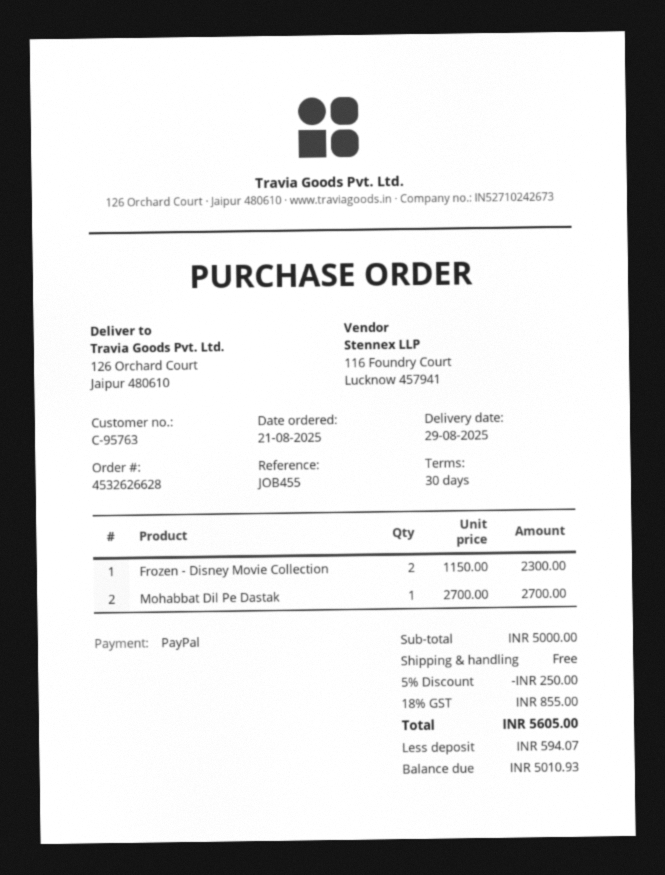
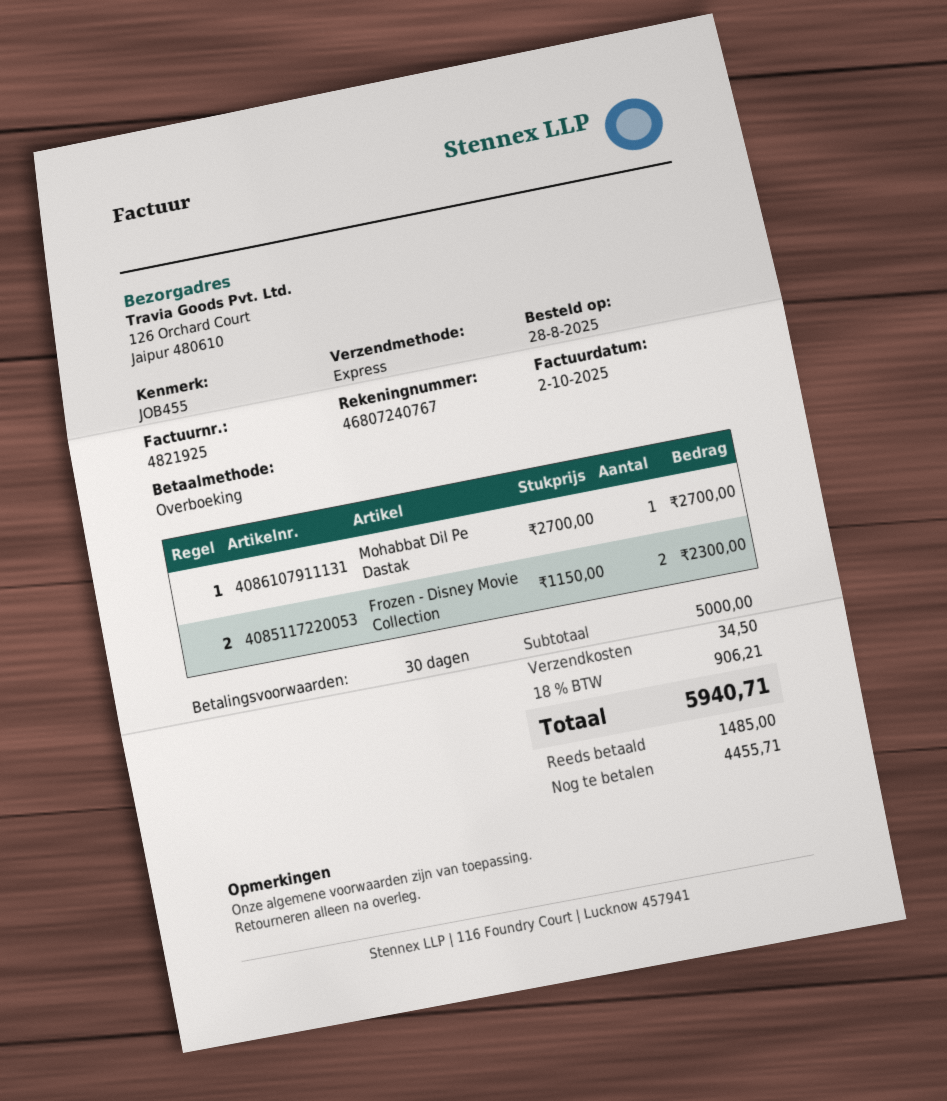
order date: 2025-08-21 -> 2025-08-28
payment method: PayPal -> bank transfer
discount: 5% = 250.00 -> none
shipping: 0.00 -> 34.50
tax: 18% = 855.00 -> 18% = 906.21
total: 5605.00 -> 5940.71
deposit: 594.07 -> 1485.00
balance: 5010.93 -> 4455.71

